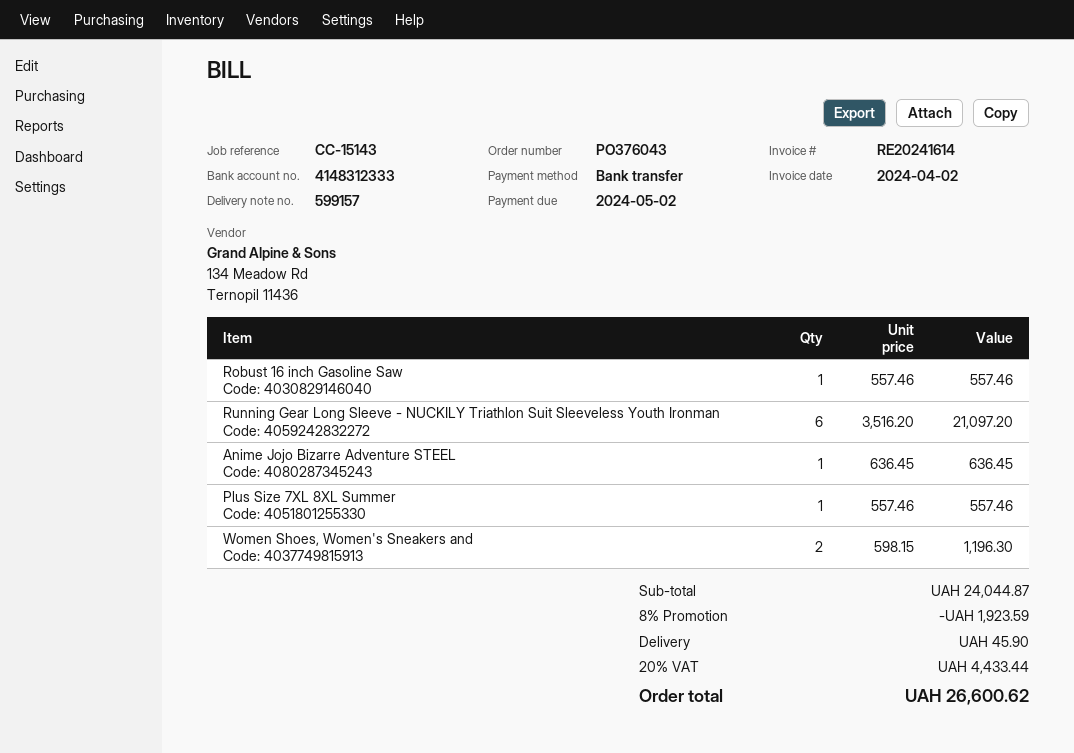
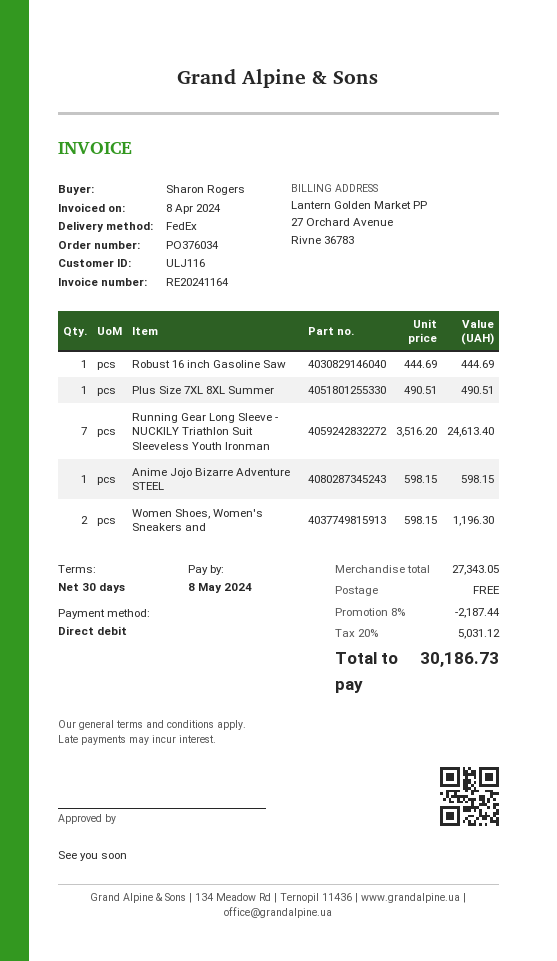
order number: PO376043 -> PO376034
invoice number: RE20241614 -> RE20241164
invoice date: 2024-04-02 -> 2024-04-08
due date: 2024-05-02 -> 2024-05-08
payment method: bank transfer -> direct debit
Robust 16 inch Gasoline Saw: 1 x 557.46 = 557.46 -> 1 x 444.69 = 444.69
Running Gear Long Sleeve - NUCKILY Triathlon Suit Sleeveless Youth Ironman: 6 x 3516.20 = 21097.20 -> 7 x 3516.20 = 24613.40
Anime Jojo Bizarre Adventure STEEL: 1 x 636.45 = 636.45 -> 1 x 598.15 = 598.15
Plus Size 7XL 8XL Summer: 1 x 557.46 = 557.46 -> 1 x 490.51 = 490.51
subtotal: 24044.87 -> 27343.05
discount: 8% = 1923.59 -> 8% = 2187.44
shipping: 45.90 -> 0.00
tax: 20% = 4433.44 -> 20% = 5031.12
total: 26600.62 -> 30186.73

